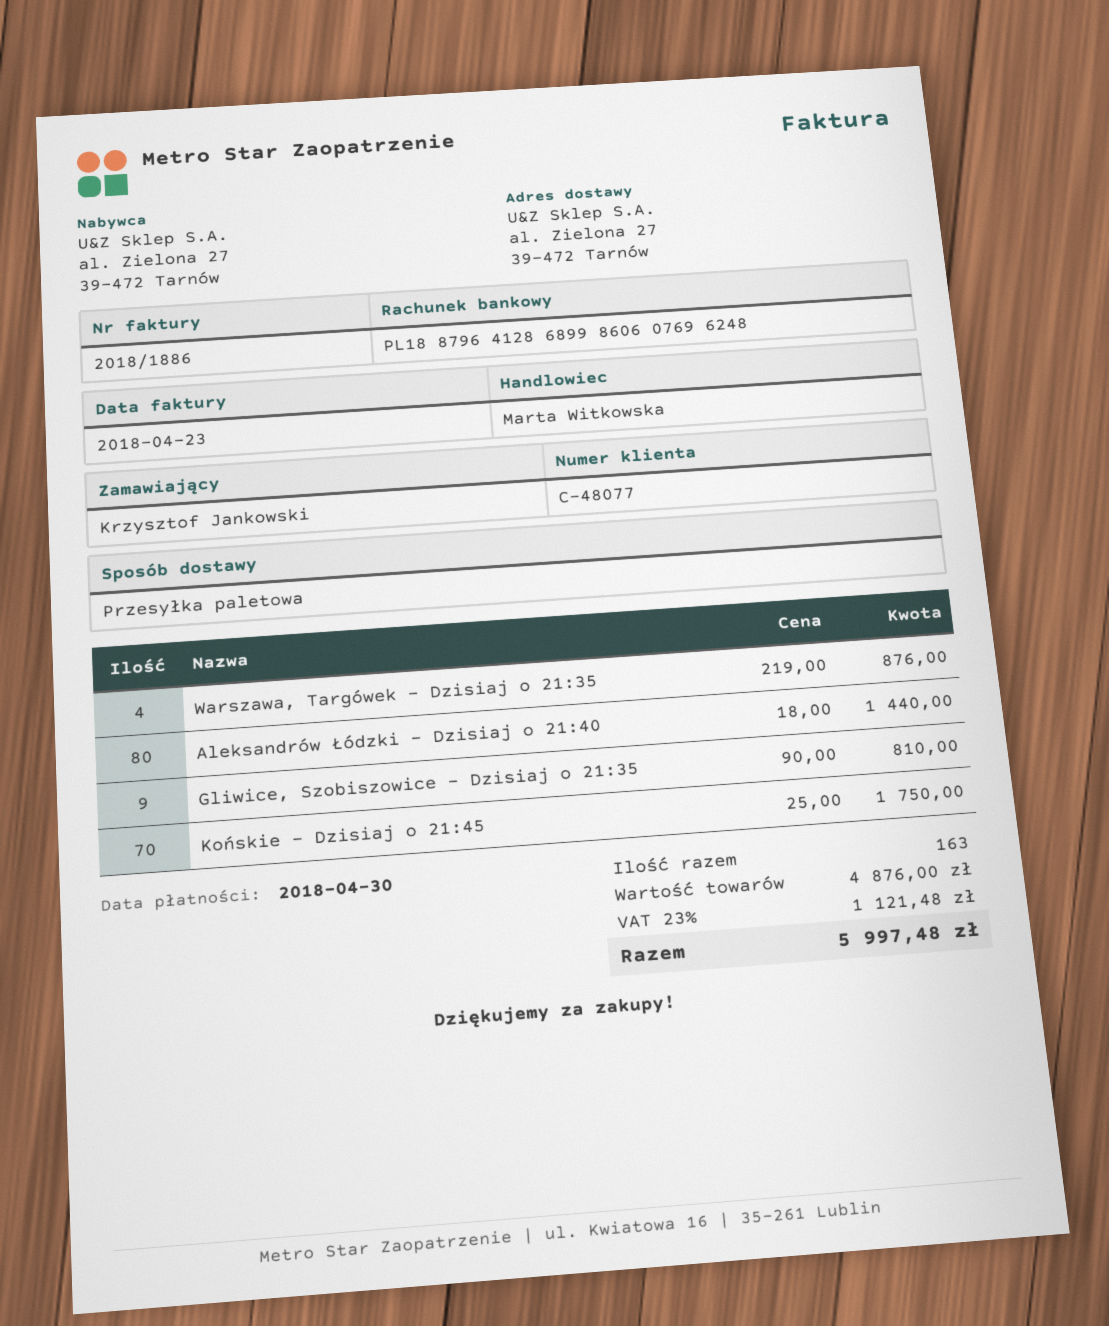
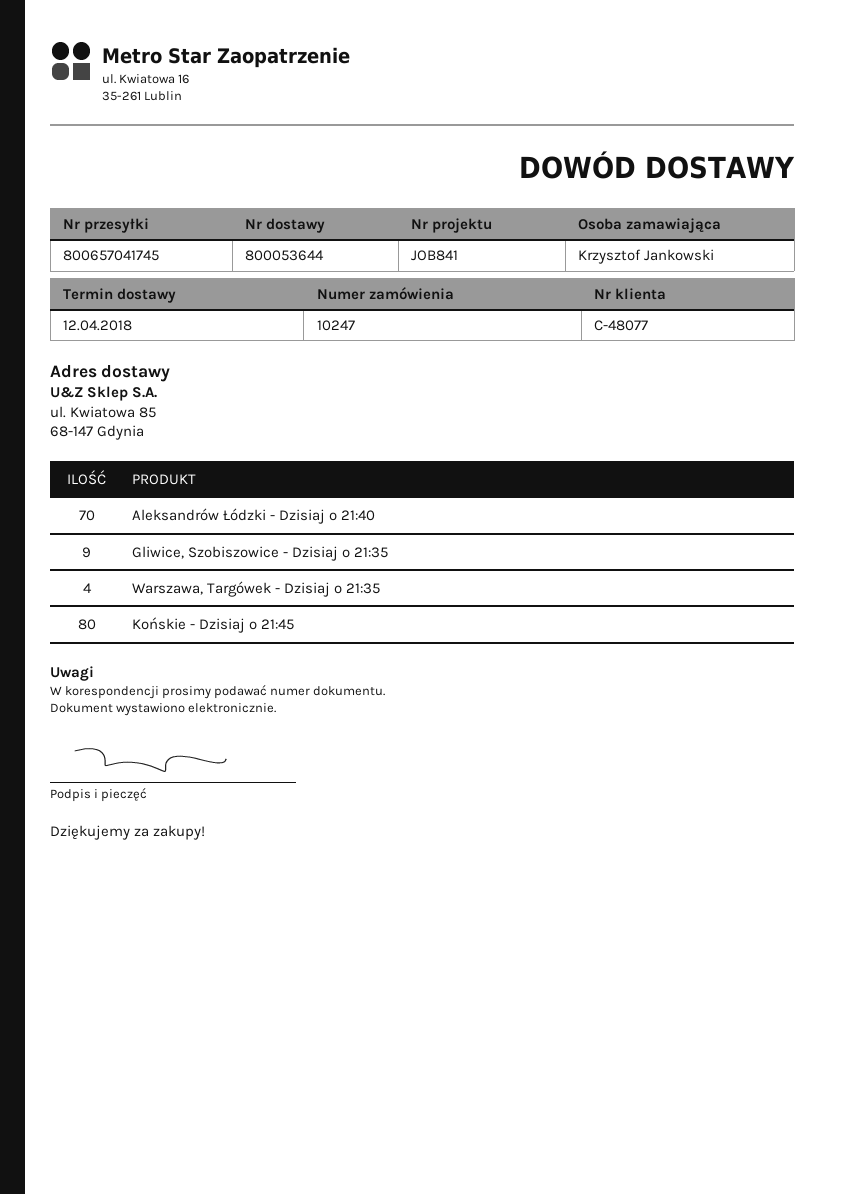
ship to: al. Zielona 27, 39-472 Tarnów -> ul. Kwiatowa 85, 68-147 Gdynia
Aleksandrów Łódzki - Dzisiaj o 21:40: 80 -> 70
Końskie - Dzisiaj o 21:45: 70 -> 80

